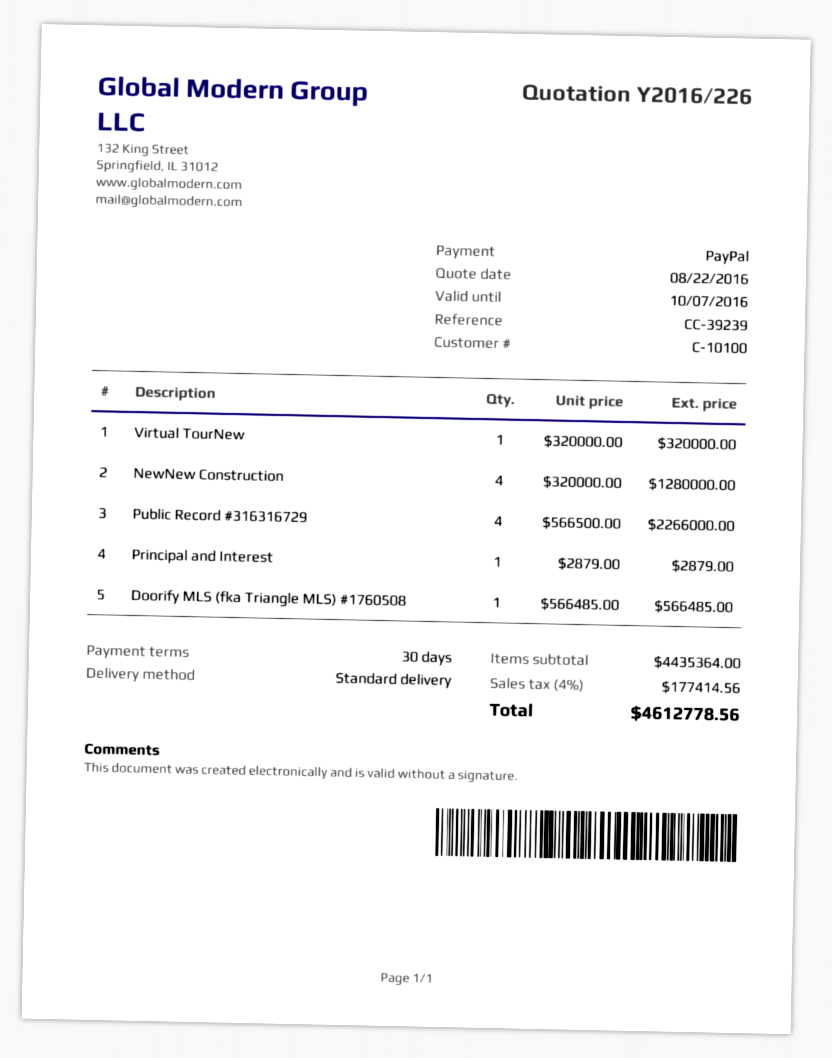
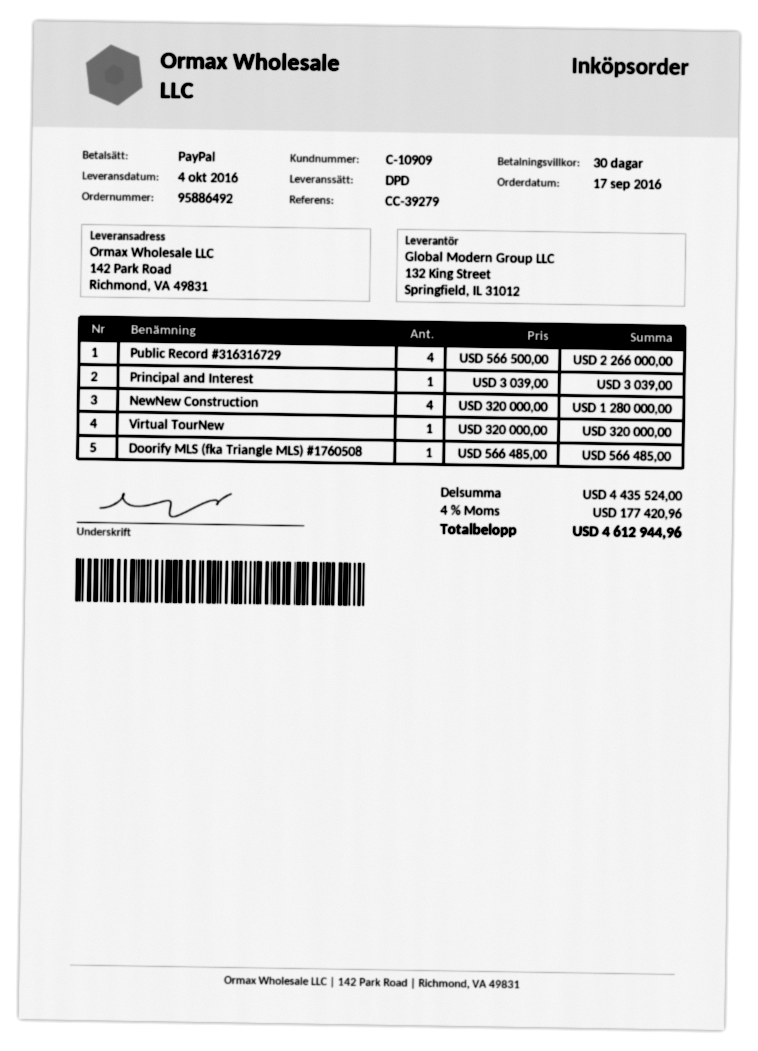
customer number: C-10100 -> C-10909
reference: CC-39239 -> CC-39279
shipping method: standard -> DPD
Principal and Interest: 1 x 2879.00 = 2879.00 -> 1 x 3039.00 = 3039.00
subtotal: 4435364.00 -> 4435524.00
tax: 4% = 177414.56 -> 4% = 177420.96
total: 4612778.56 -> 4612944.96

